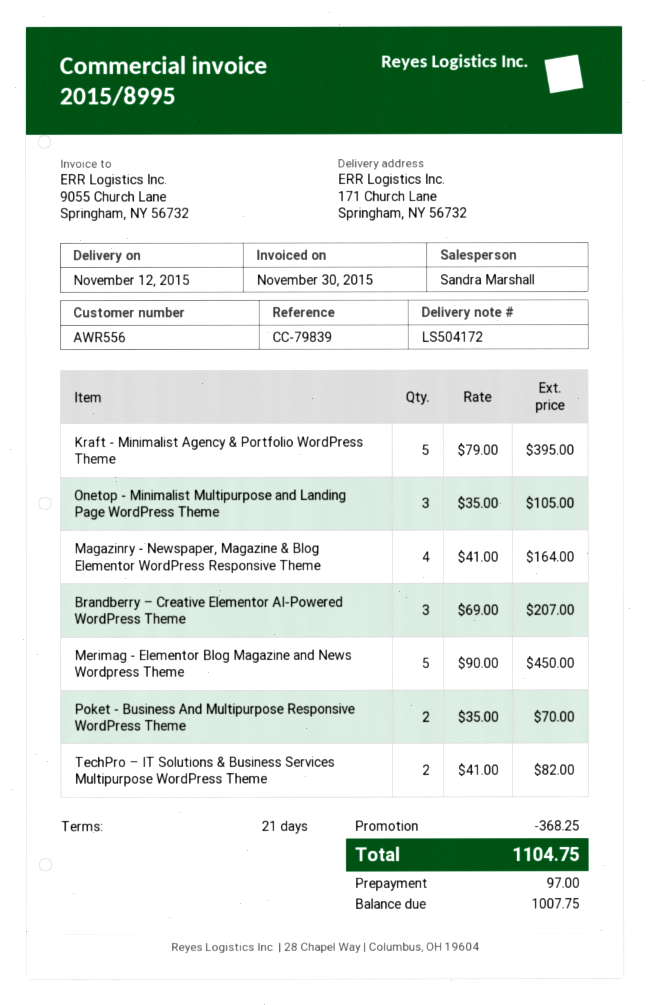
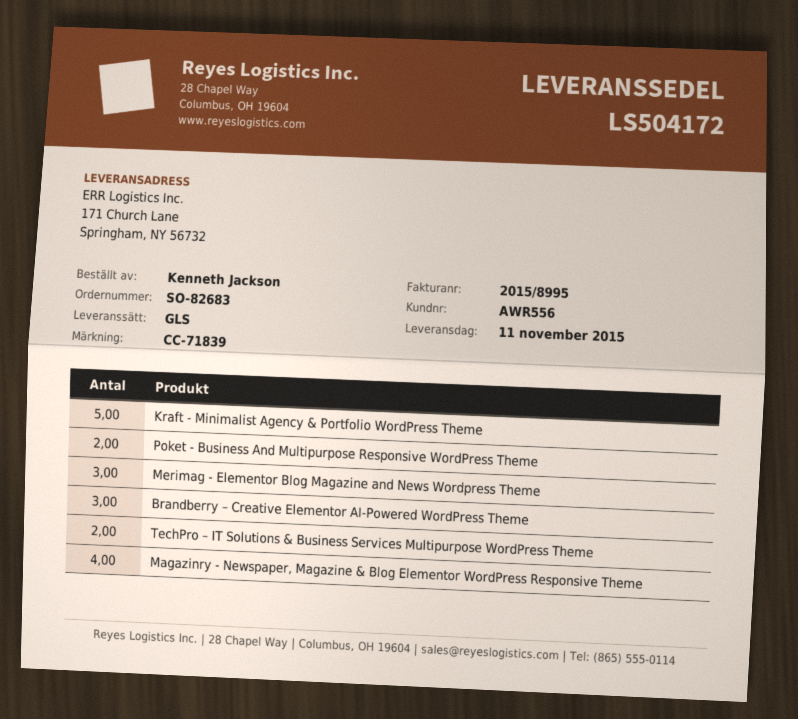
delivery date: 2015-11-12 -> 2015-11-11
reference: CC-79839 -> CC-71839
Onetop - Minimalist Multipurpose and Landing Page WordPress Theme: 3 -> none
Merimag - Elementor Blog Magazine and News Wordpress Theme: 5 -> 3

